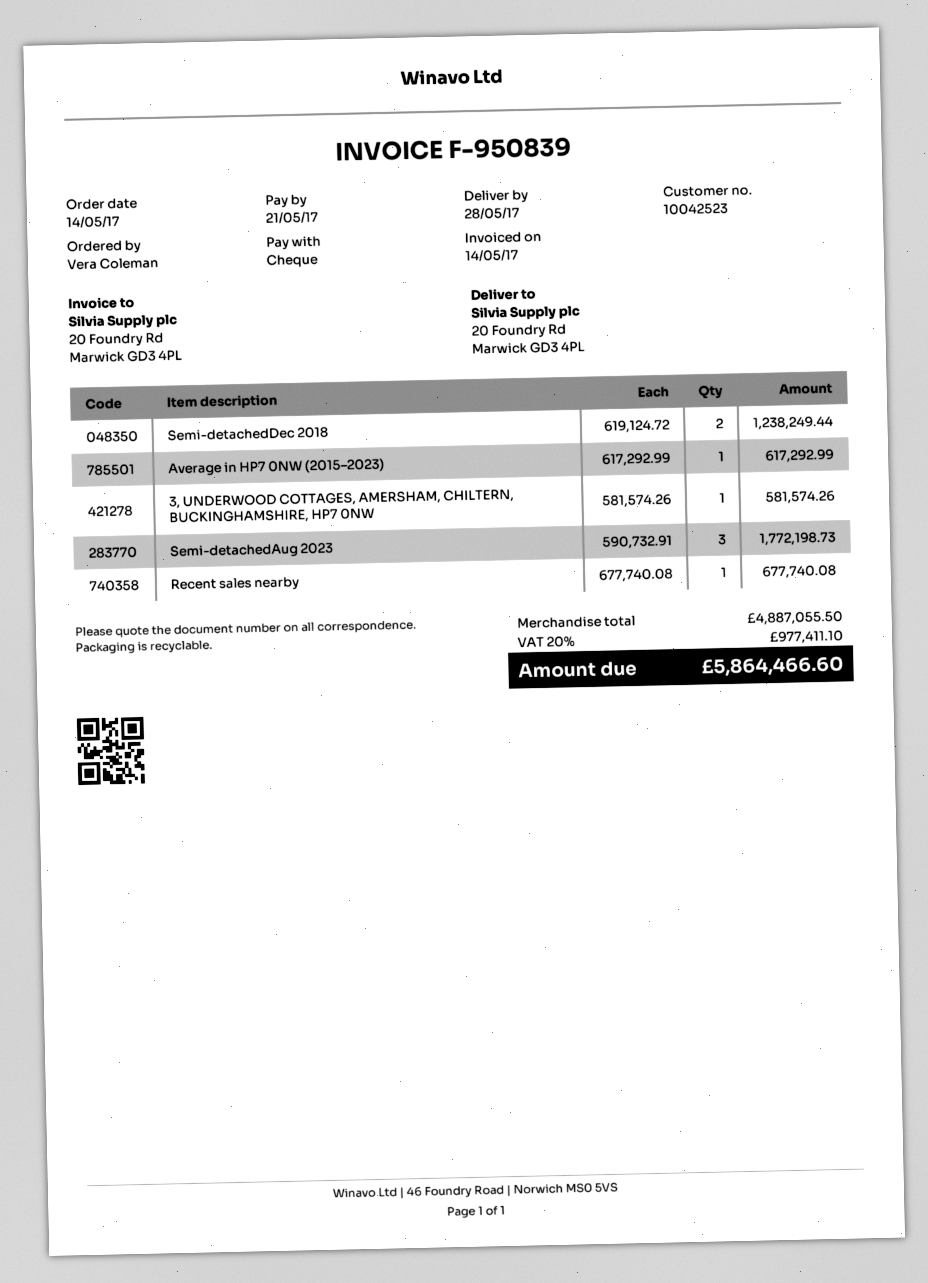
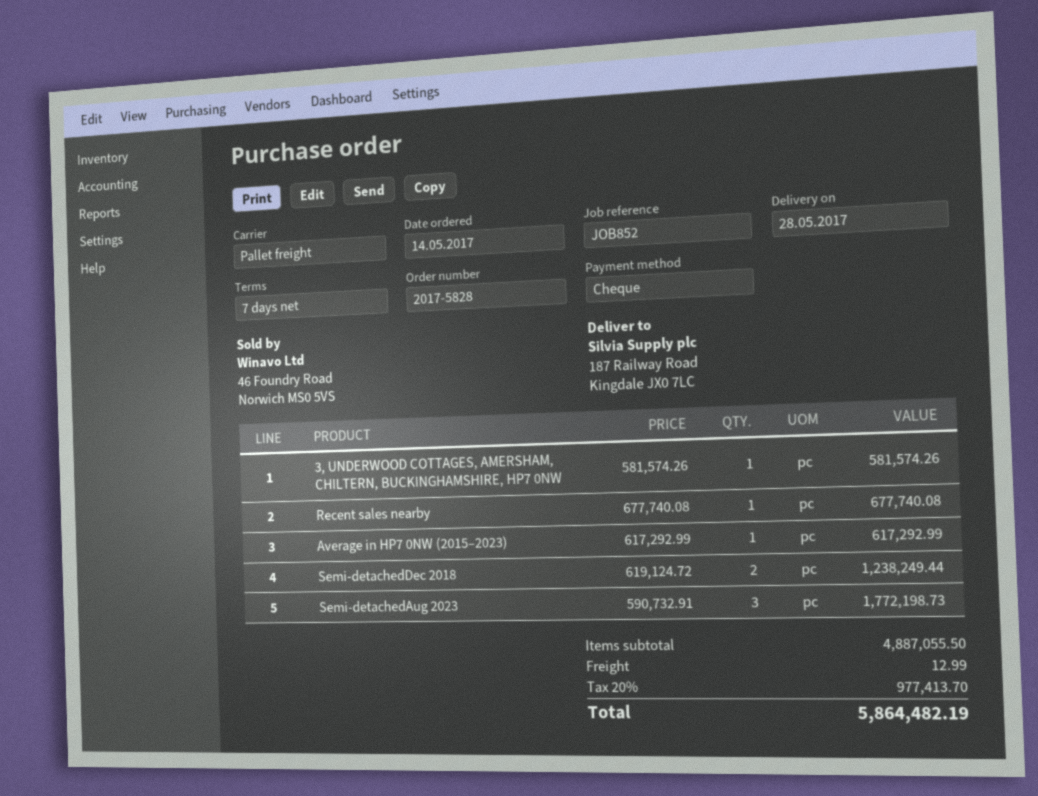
ship to: 20 Foundry Rd, Marwick GD3 4PL -> 187 Railway Road, Kingdale JX0 7LC
shipping: none -> 12.99
tax: 20% = 977411.10 -> 20% = 977413.70
total: 5864466.60 -> 5864482.19

